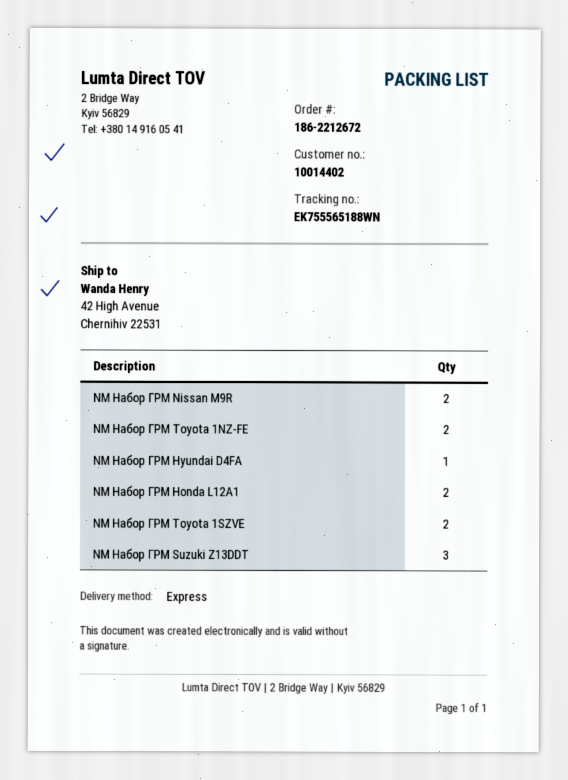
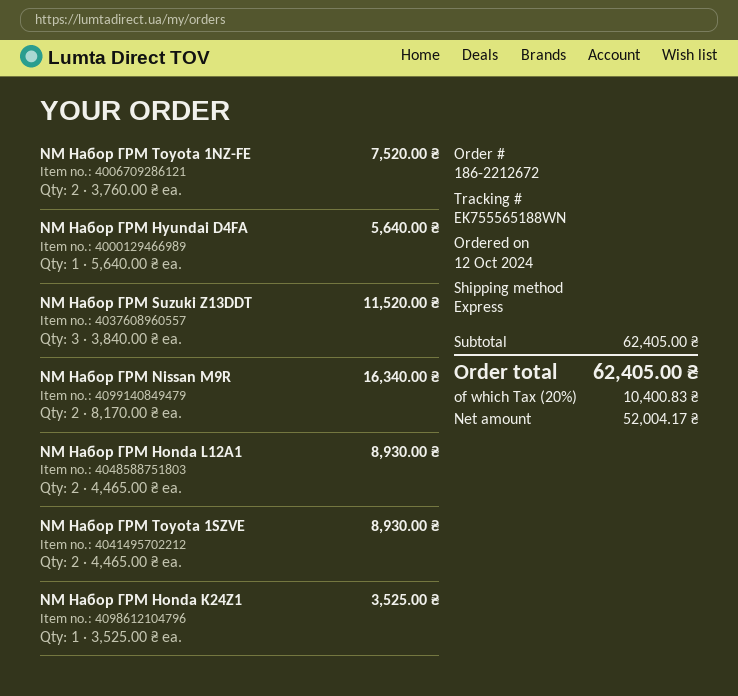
NM Набор ГРМ Honda K24Z1: none -> 1

